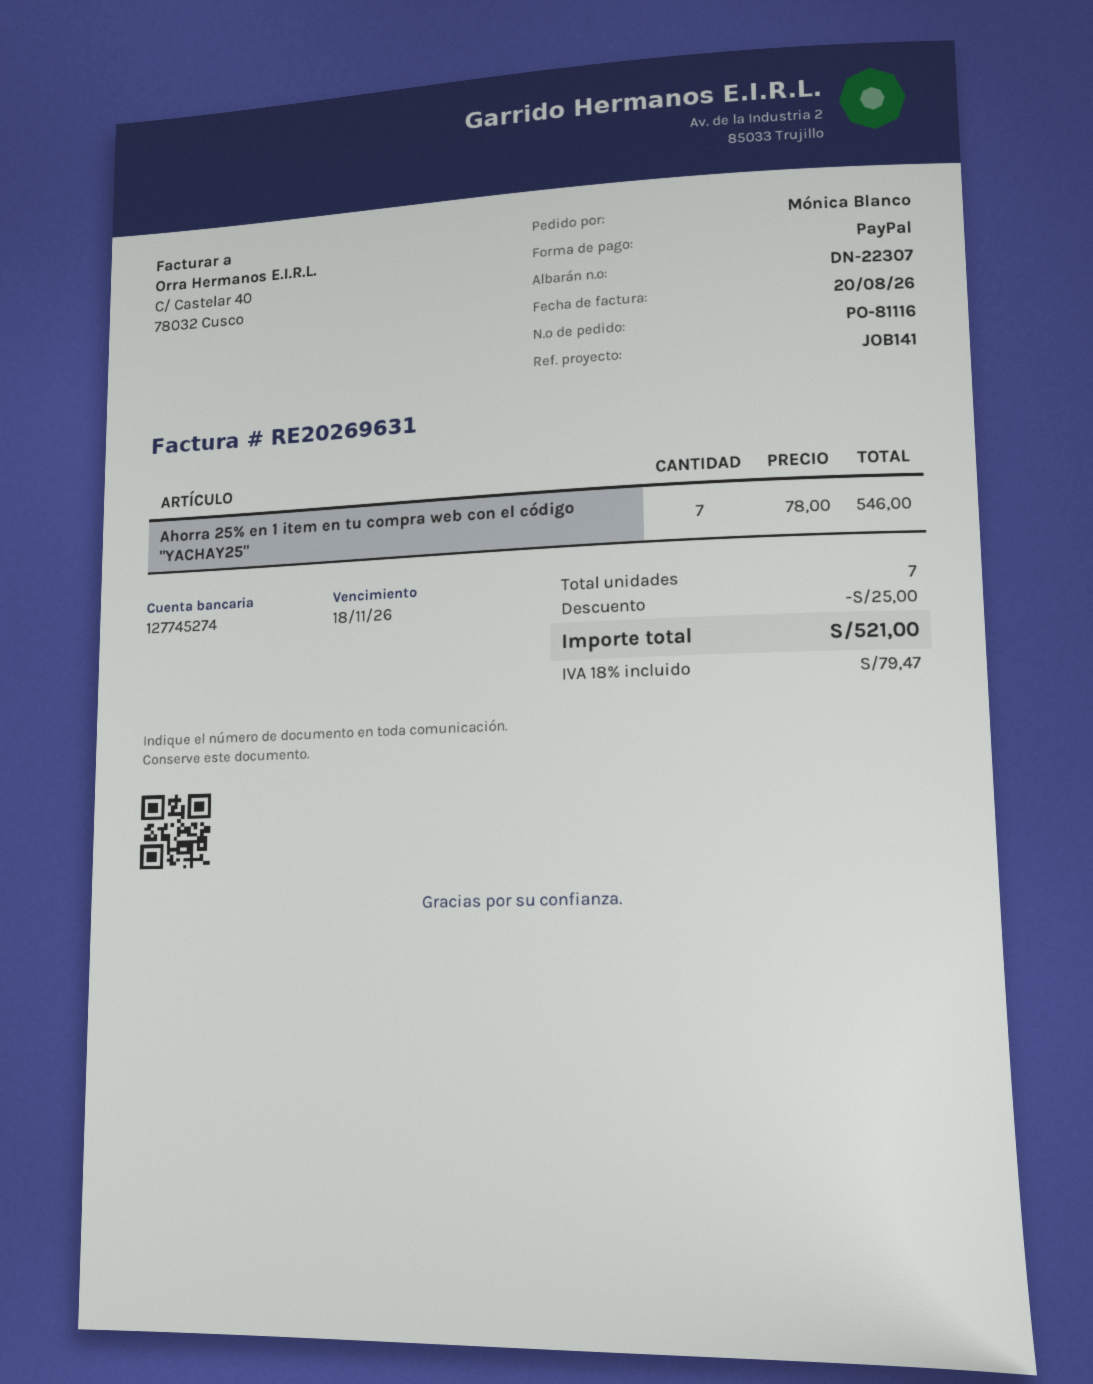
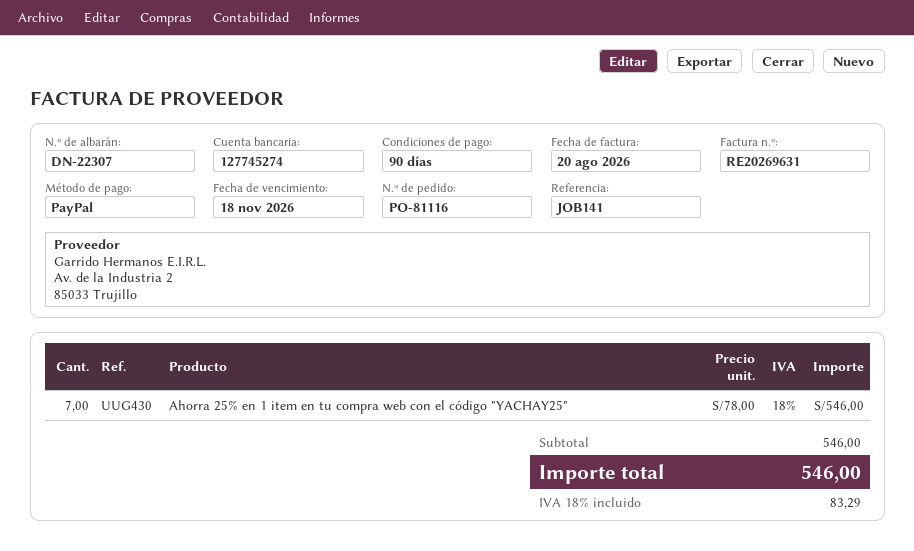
discount: 25.00 -> none
tax: 18% = 79.47 -> 18% = 83.29
total: 521.00 -> 546.00

